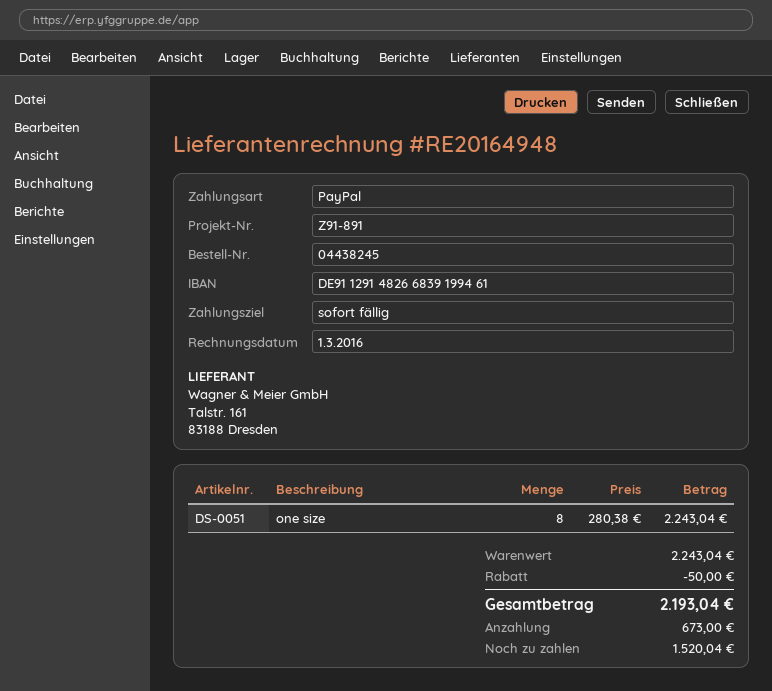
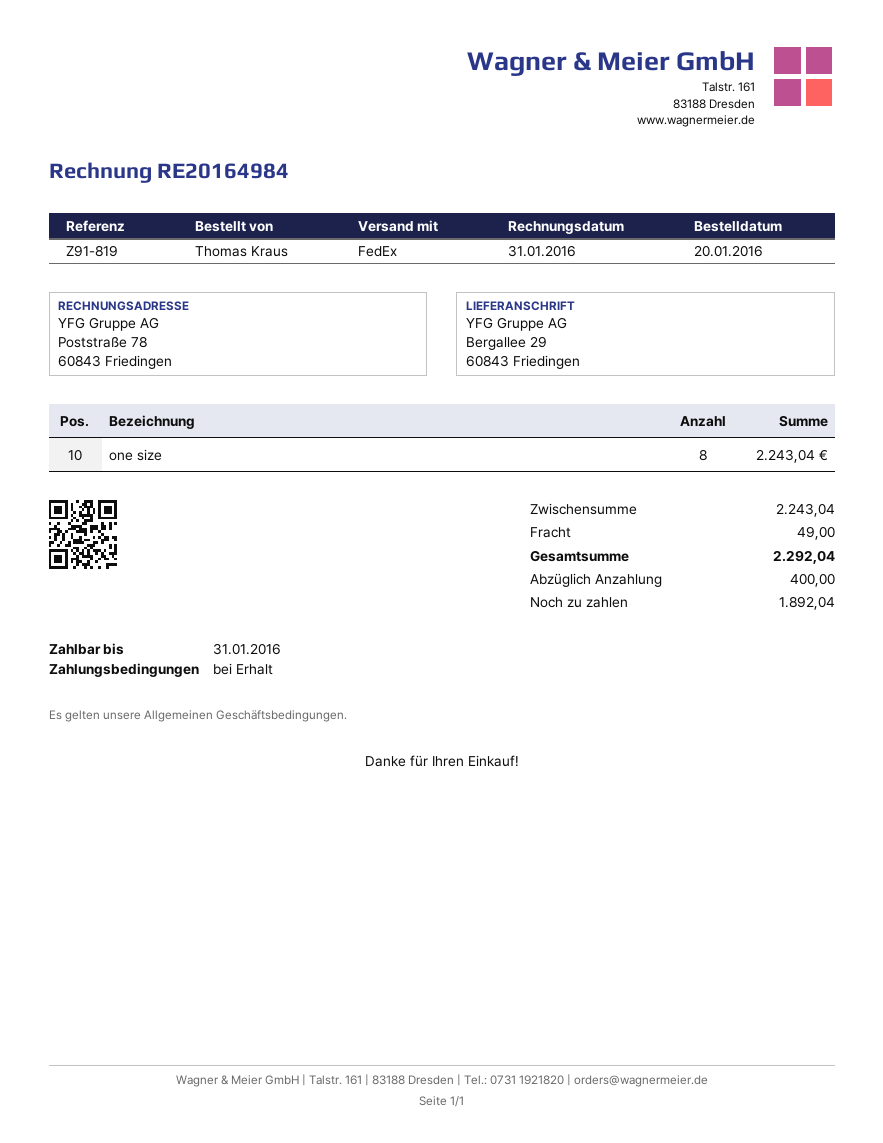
invoice number: RE20164948 -> RE20164984
invoice date: 2016-03-01 -> 2016-01-31
reference: Z91-891 -> Z91-819
discount: 50.00 -> none
shipping: none -> 49.00
total: 2193.04 -> 2292.04
deposit: 673.00 -> 400.00
balance: 1520.04 -> 1892.04

